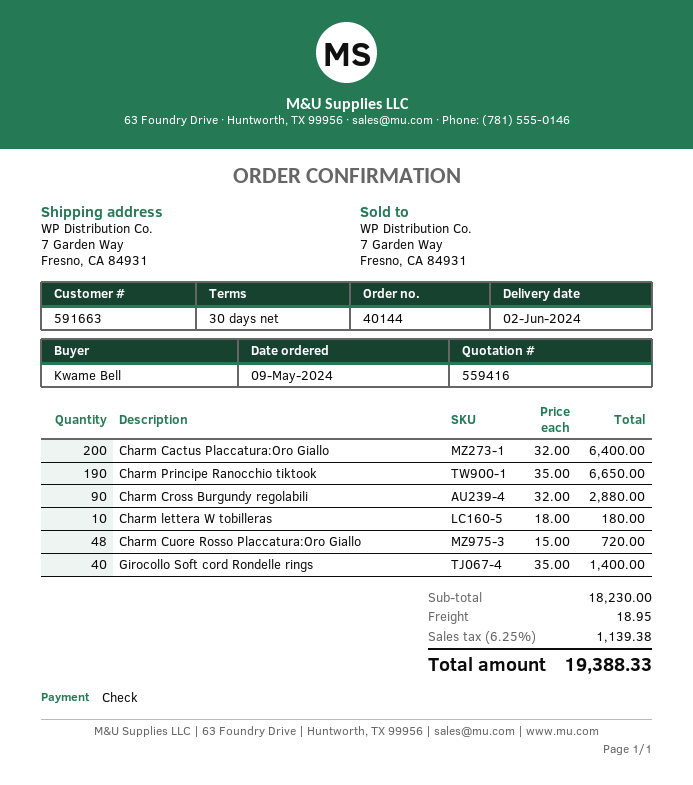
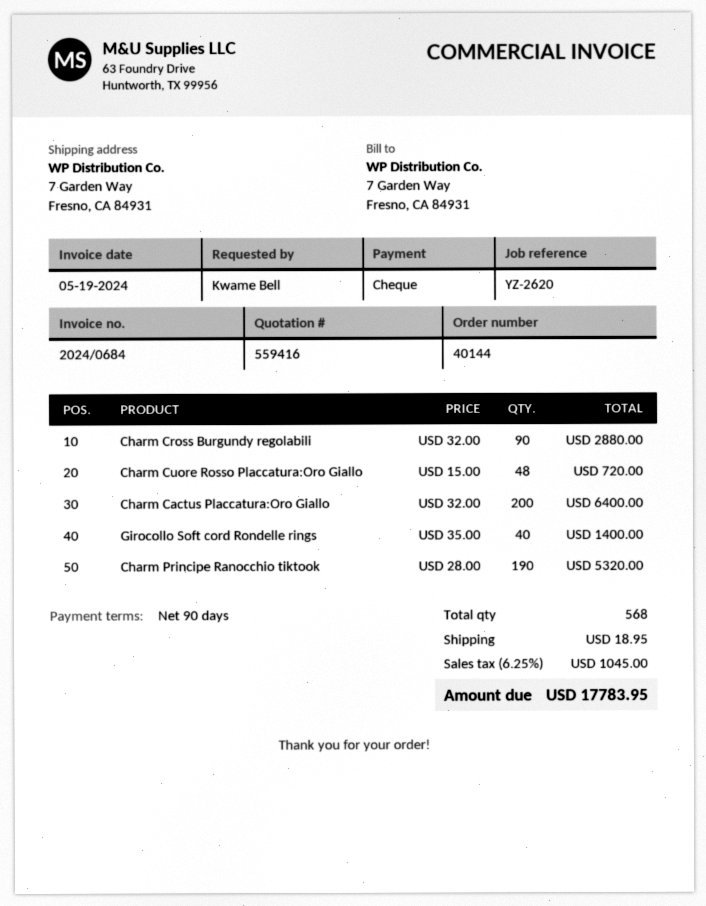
payment terms: 30 days -> 90 days
Charm Principe Ranocchio tiktook: 190 x 35.00 = 6650.00 -> 190 x 28.00 = 5320.00
Charm lettera W tobilleras: 10 x 18.00 = 180.00 -> none
tax: 6.25% = 1139.38 -> 6.25% = 1045.00
total: 19388.33 -> 17783.95

